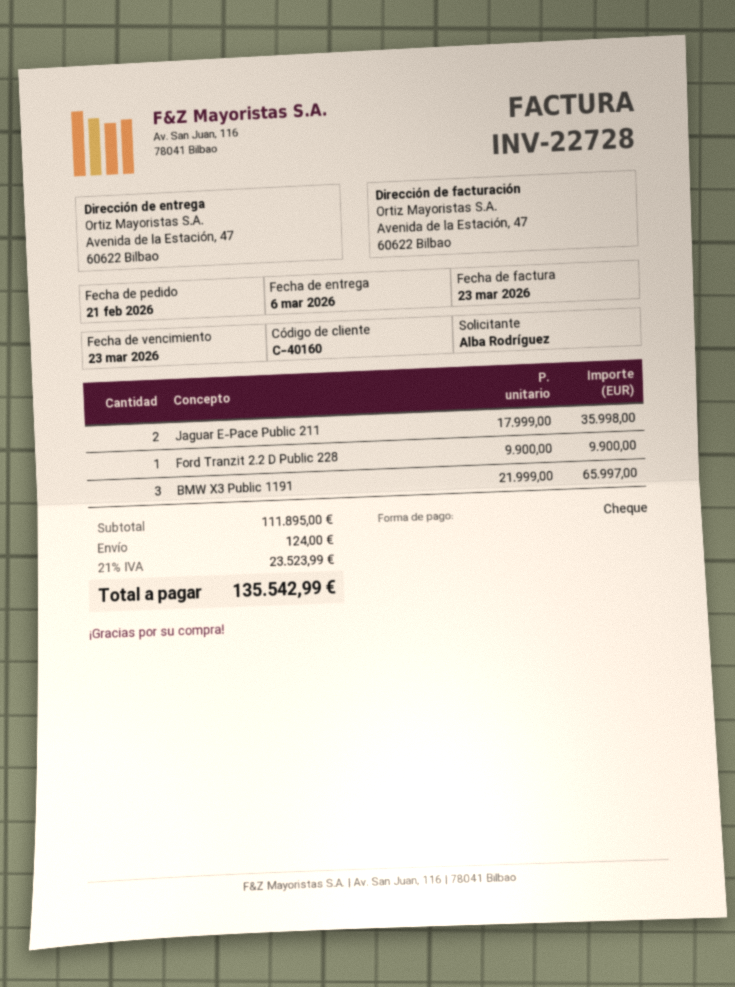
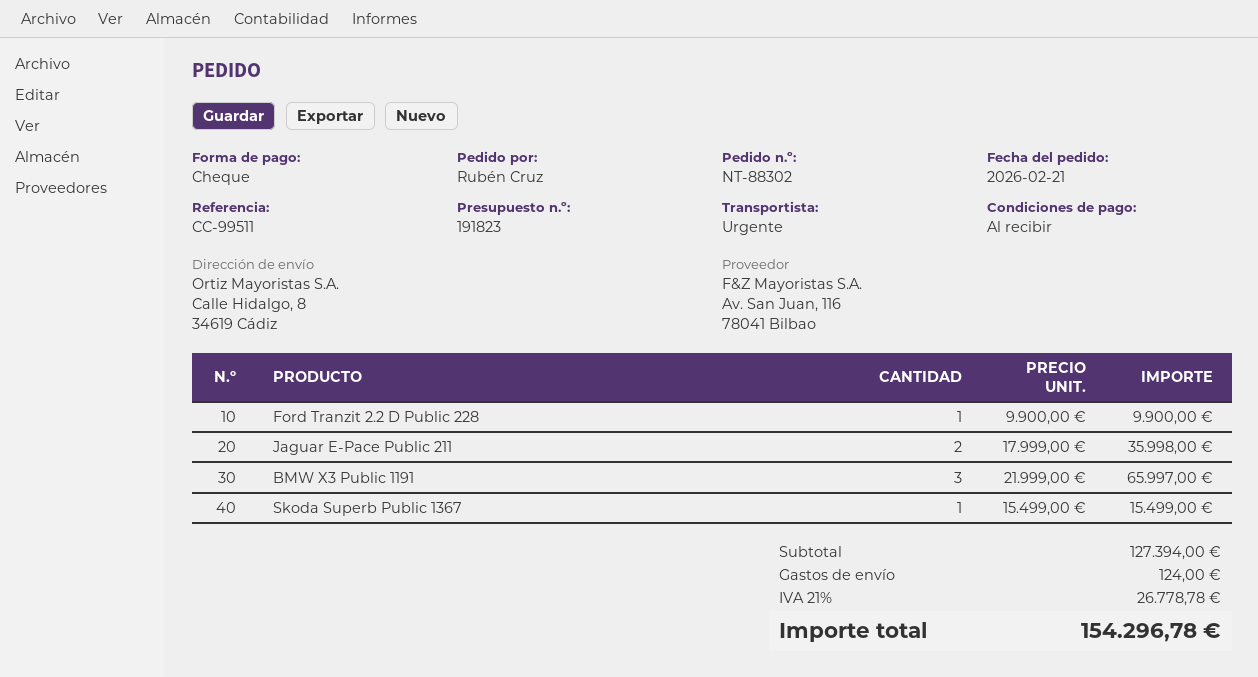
ordered by: Alba Rodríguez -> Rubén Cruz
ship to: Avenida de la Estación, 47, 60622 Bilbao -> Calle Hidalgo, 8, 34619 Cádiz
Skoda Superb Public 1367: none -> 1 x 15499.00 = 15499.00
subtotal: 111895.00 -> 127394.00
tax: 21% = 23523.99 -> 21% = 26778.78
total: 135542.99 -> 154296.78

